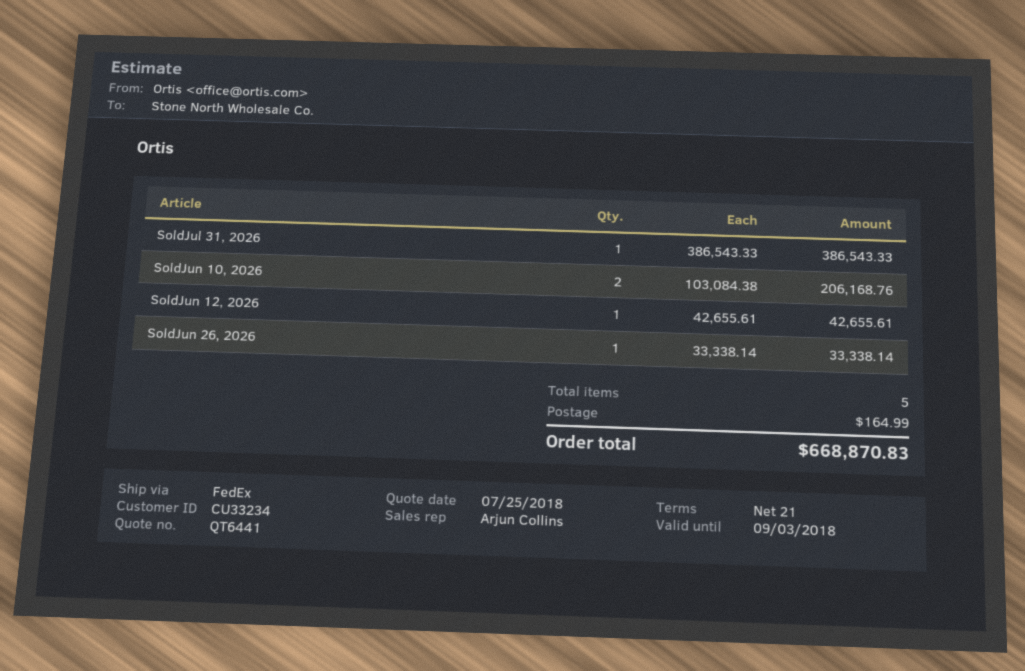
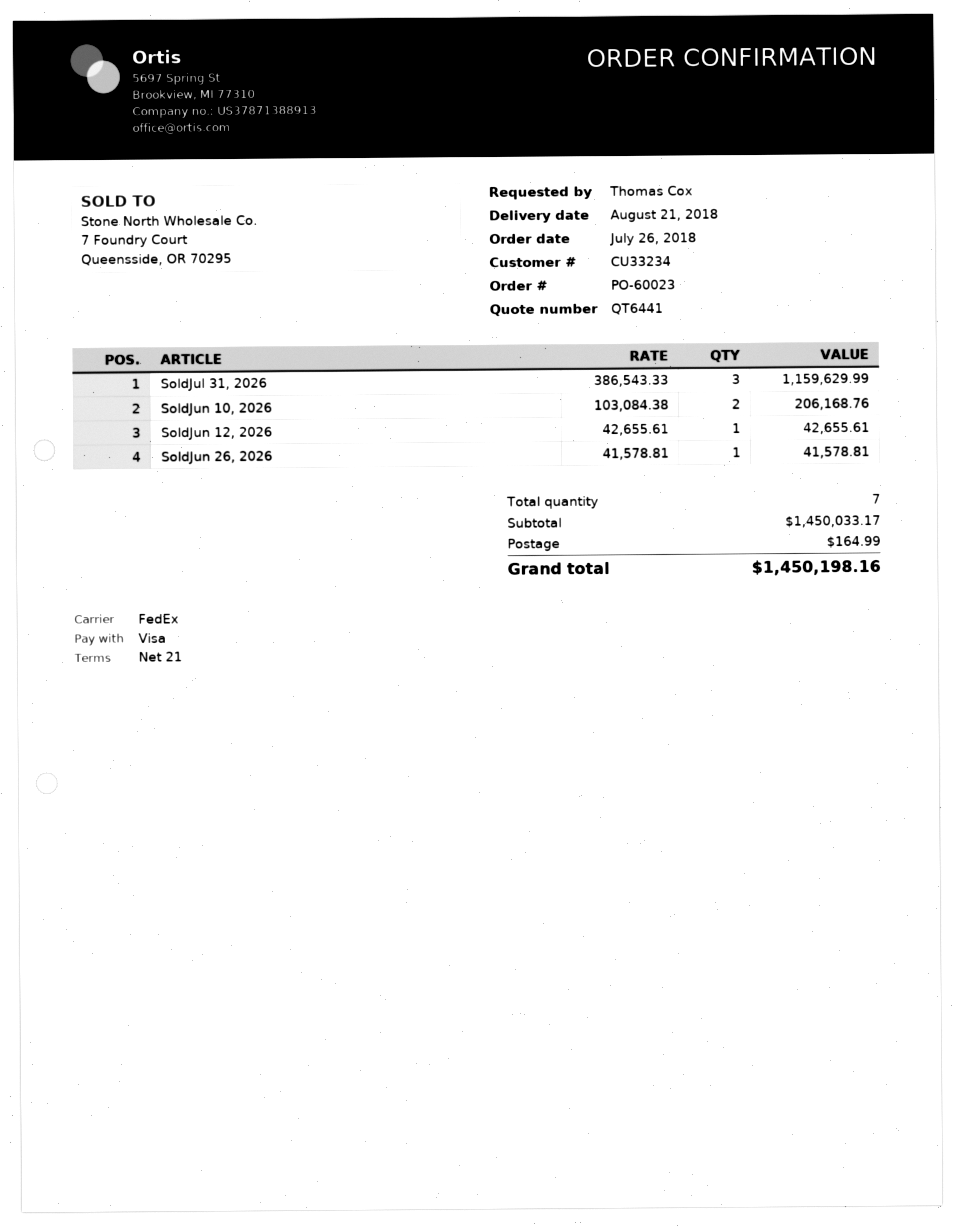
SoldJul 31, 2026: 1 x 386543.33 = 386543.33 -> 3 x 386543.33 = 1159629.99
SoldJun 26, 2026: 1 x 33338.14 = 33338.14 -> 1 x 41578.81 = 41578.81
total quantity: 5 -> 7
total: 668870.83 -> 1450198.16

